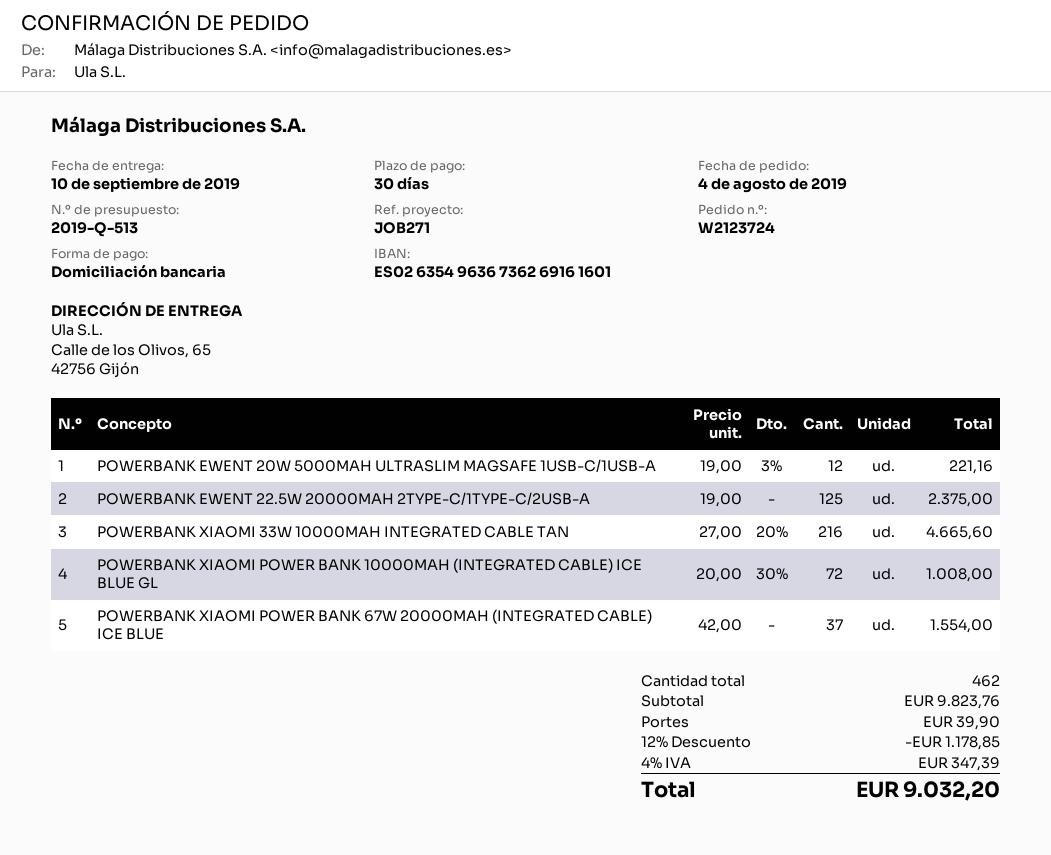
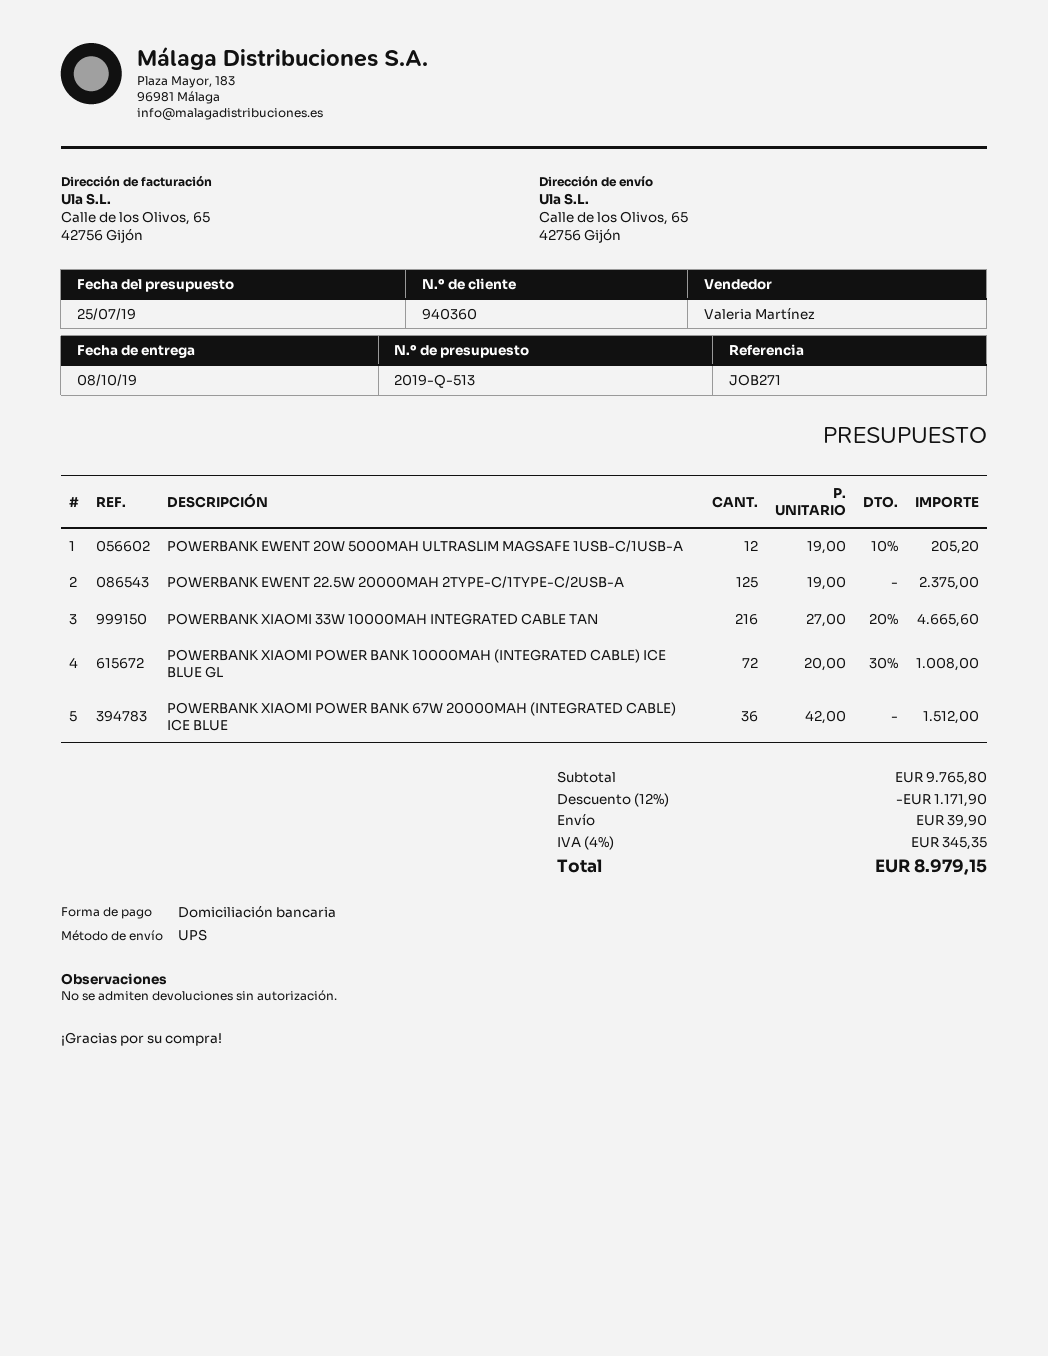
delivery date: 2019-09-10 -> 2019-10-08
POWERBANK EWENT 20W 5000MAH ULTRASLIM MAGSAFE 1USB-C/1USB-A: 12 x 19.00 - 3% = 221.16 -> 12 x 19.00 - 10% = 205.20
POWERBANK XIAOMI POWER BANK 67W 20000MAH (INTEGRATED CABLE) ICE BLUE: 37 x 42.00 = 1554.00 -> 36 x 42.00 = 1512.00
subtotal: 9823.76 -> 9765.80
discount: 12% = 1178.85 -> 12% = 1171.90
tax: 4% = 347.39 -> 4% = 345.35
total: 9032.20 -> 8979.15

